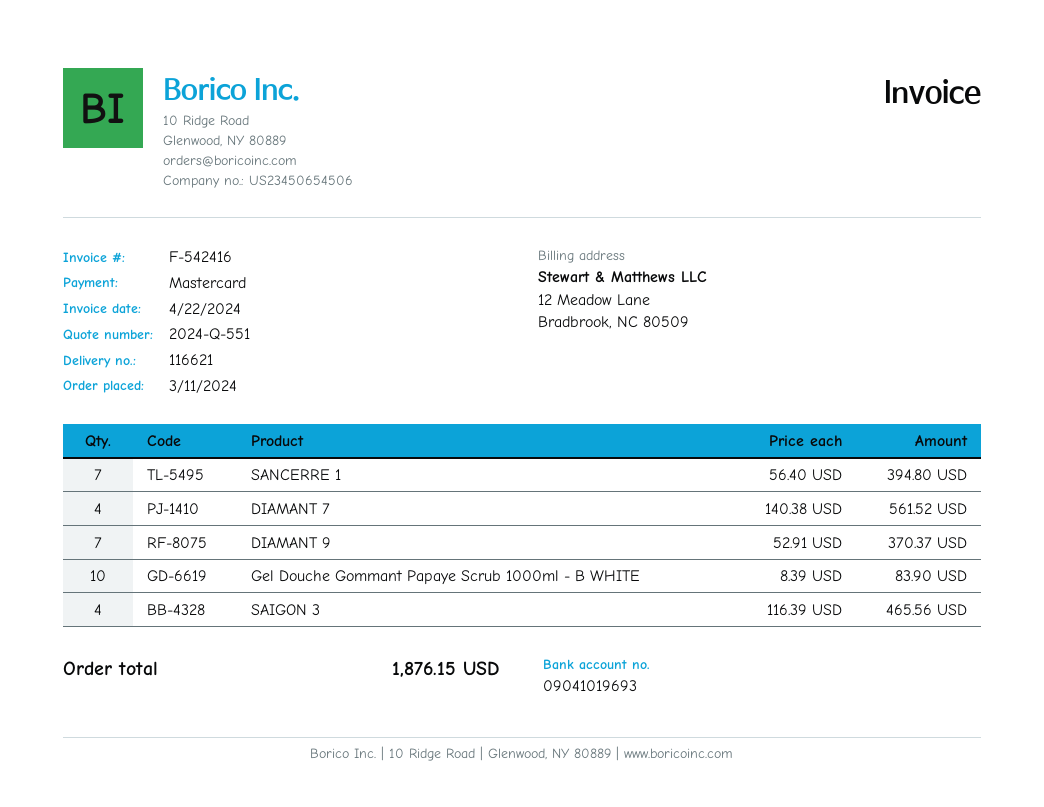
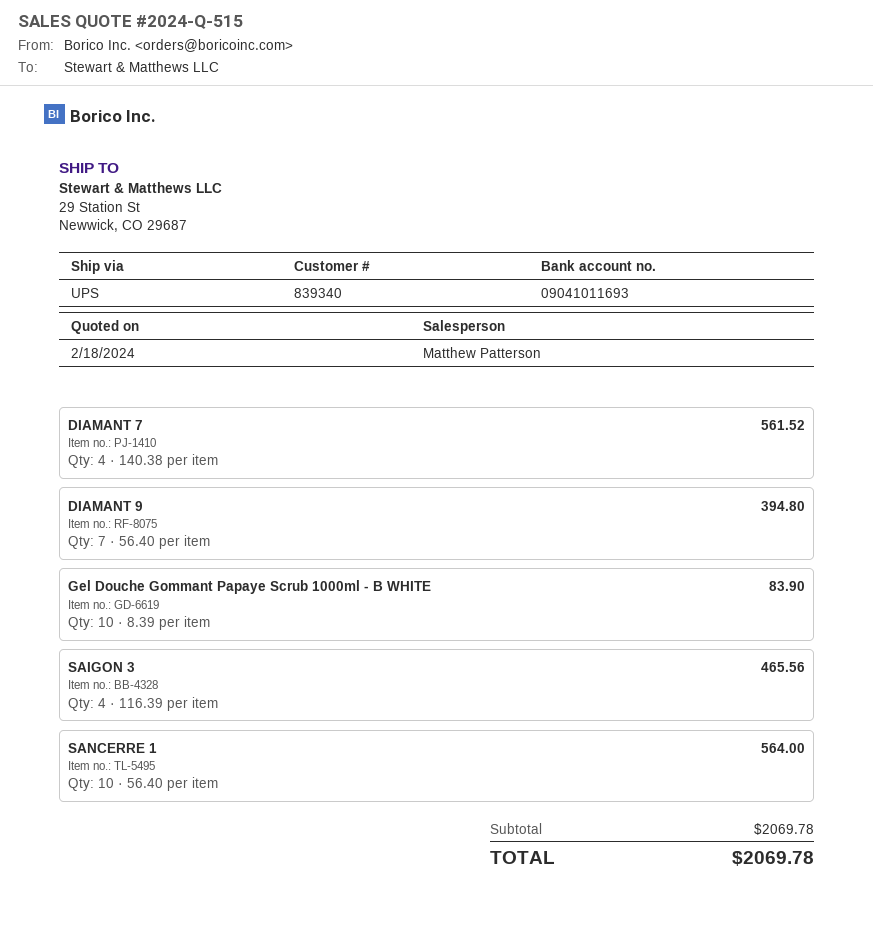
quote number: 2024-Q-551 -> 2024-Q-515
bank account: 09041019693 -> 09041011693
SANCERRE 1: 7 x 56.40 = 394.80 -> 10 x 56.40 = 564.00
DIAMANT 9: 7 x 52.91 = 370.37 -> 7 x 56.40 = 394.80
total: 1876.15 -> 2069.78

